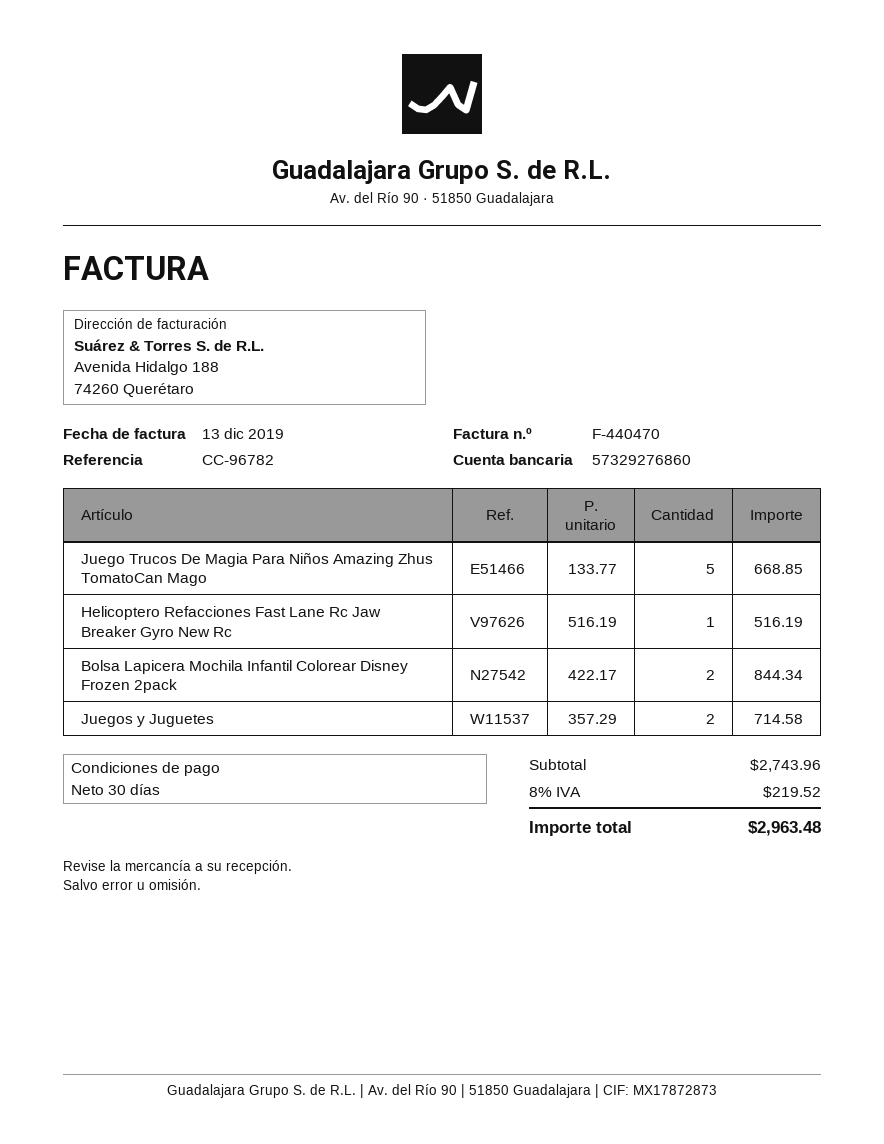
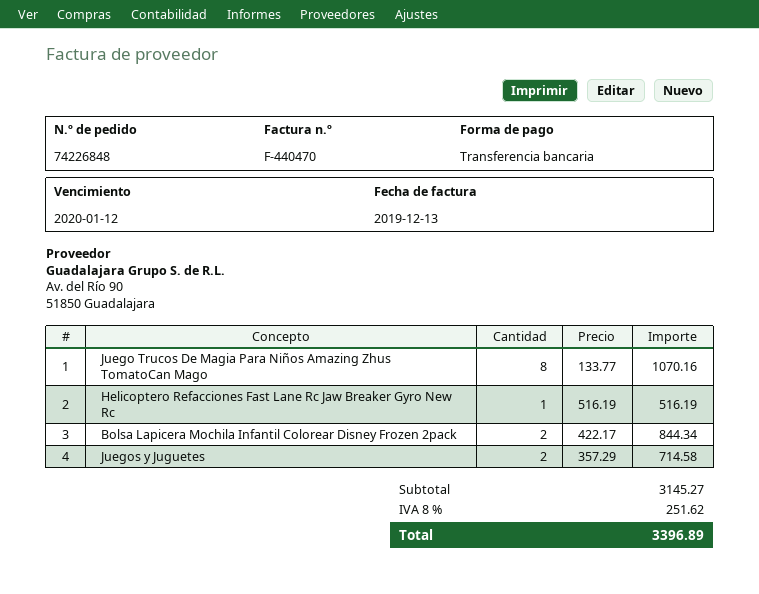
Juego Trucos De Magia Para Niños Amazing Zhus TomatoCan Mago: 5 x 133.77 = 668.85 -> 8 x 133.77 = 1070.16
subtotal: 2743.96 -> 3145.27
tax: 8% = 219.52 -> 8% = 251.62
total: 2963.48 -> 3396.89

